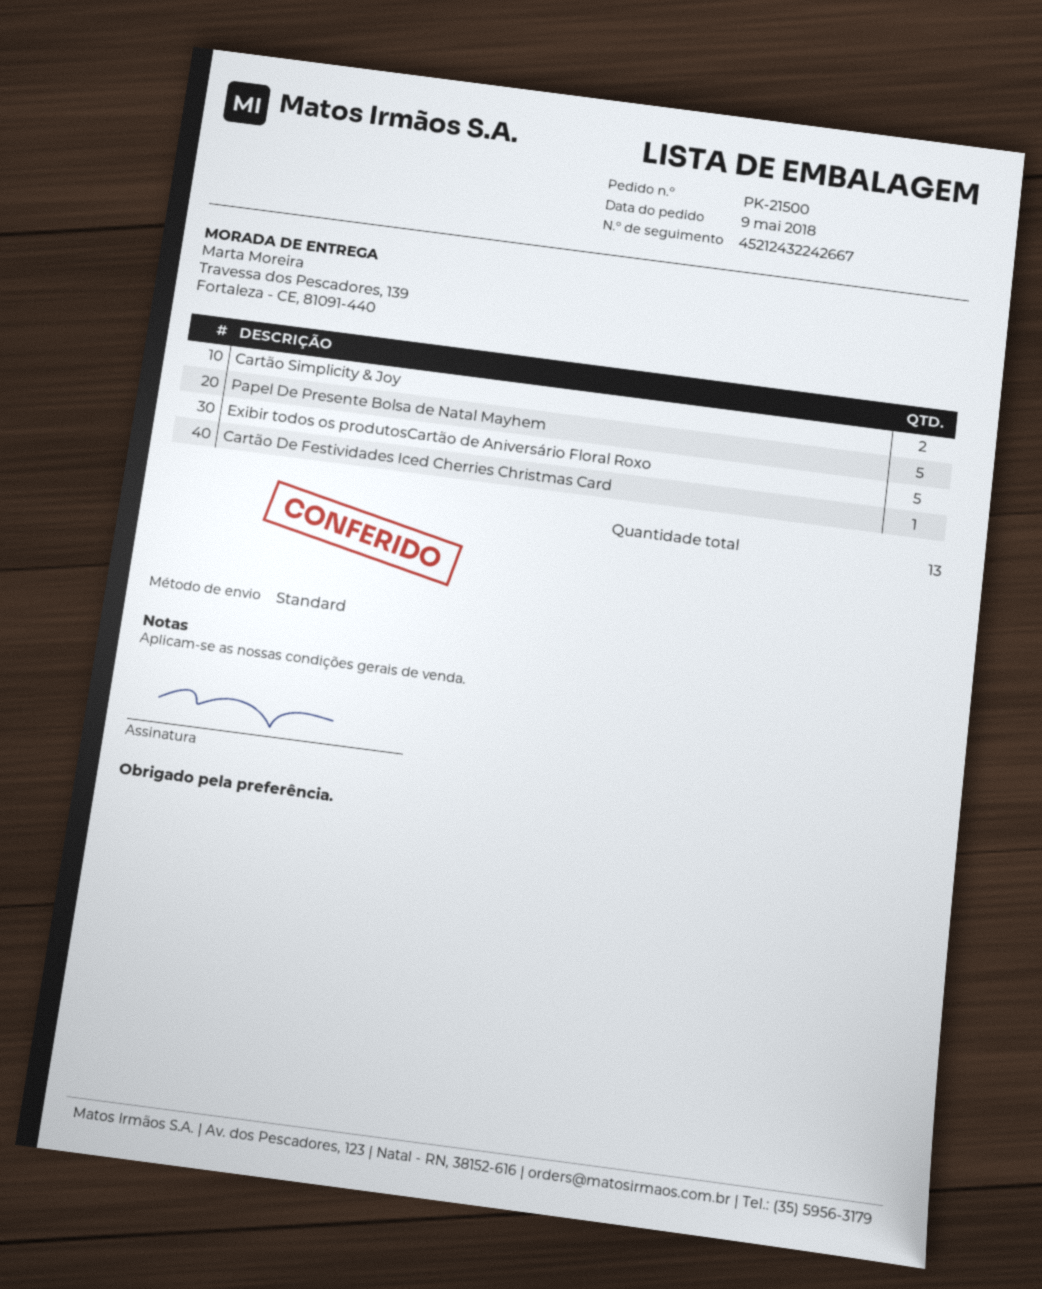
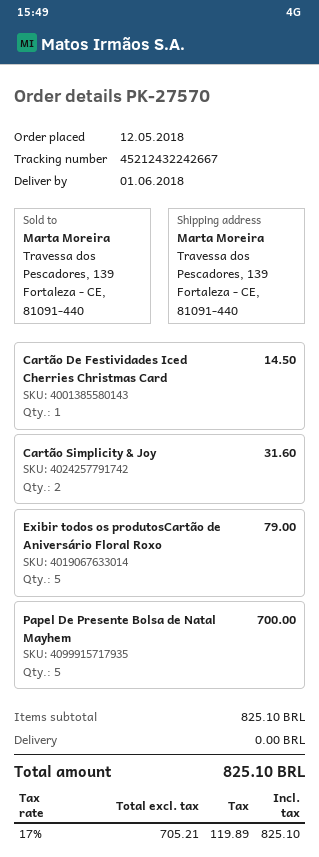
order number: PK-21500 -> PK-27570
order date: 2018-05-09 -> 2018-05-12

